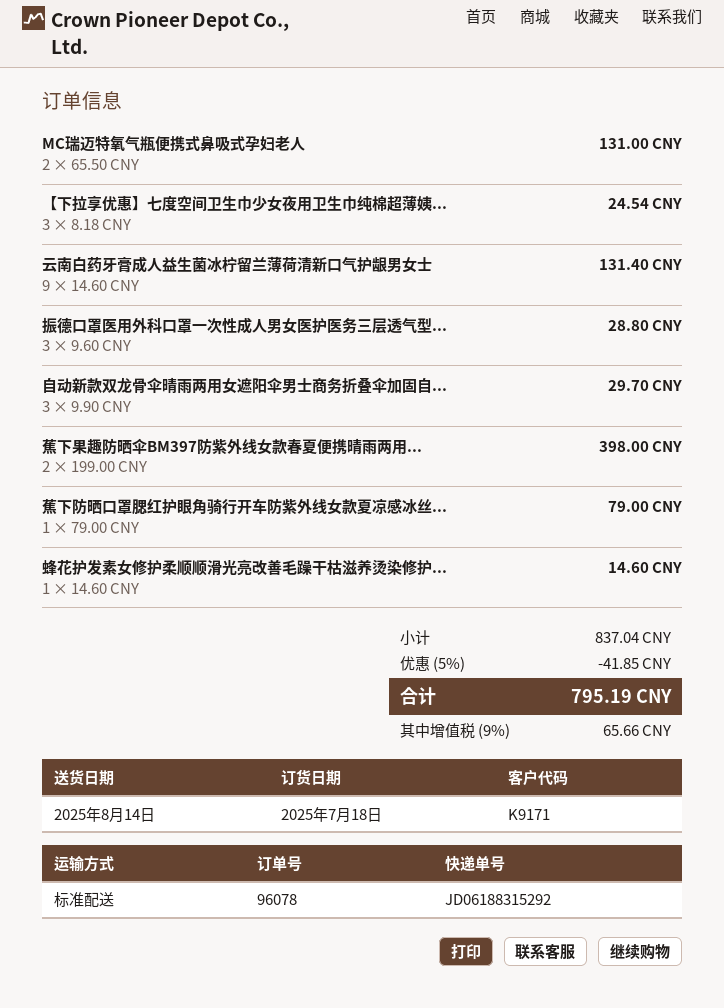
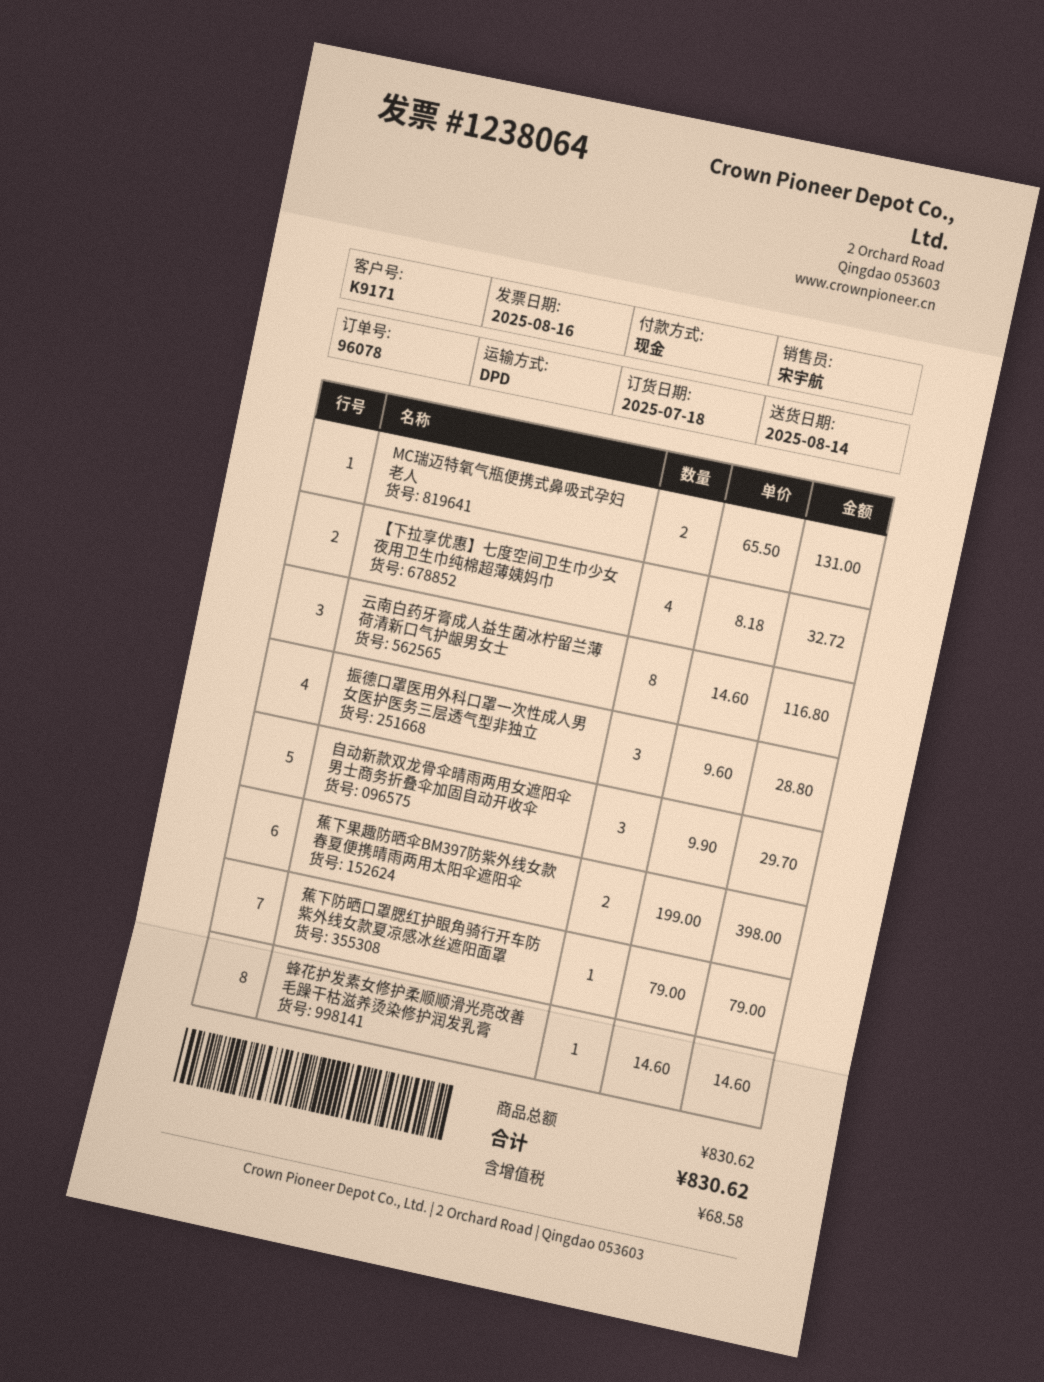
shipping method: standard -> DPD
【下拉享优惠】七度空间卫生巾少女夜用卫生巾纯棉超薄姨...: 3 x 8.18 = 24.54 -> 4 x 8.18 = 32.72
云南白药牙膏成人益生菌冰柠留兰薄荷清新口气护龈男女士: 9 x 14.60 = 131.40 -> 8 x 14.60 = 116.80
subtotal: 837.04 -> 830.62
discount: 5% = 41.85 -> none
tax: 65.66 -> 68.58
total: 795.19 -> 830.62

